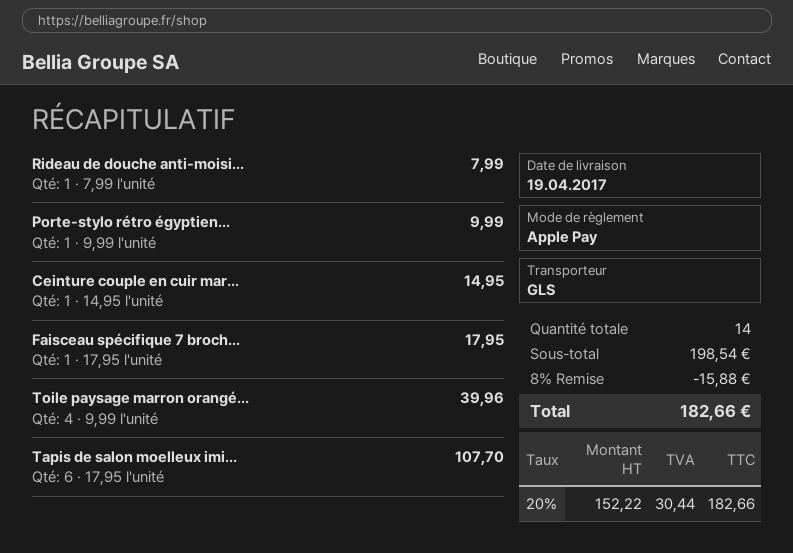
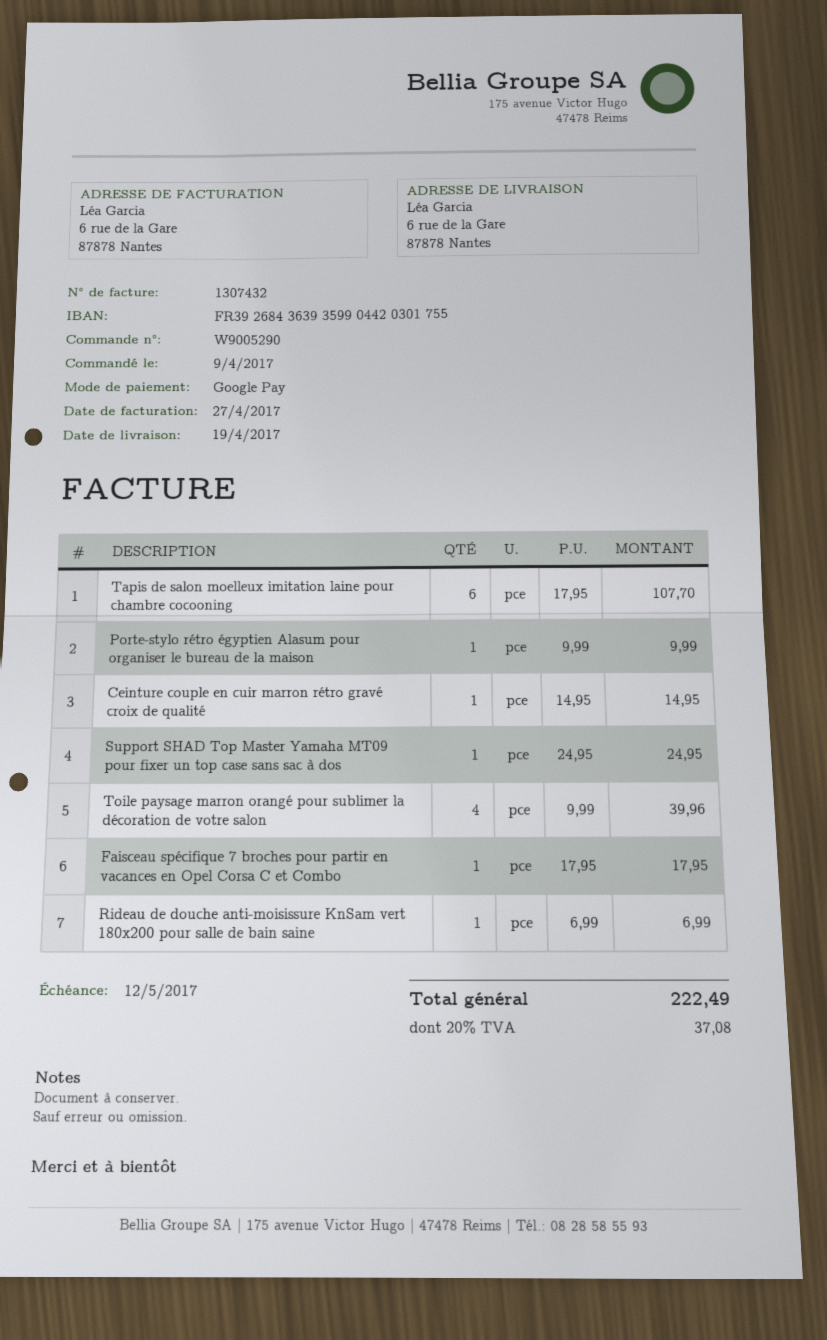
payment method: Apple Pay -> Google Pay
Rideau de douche anti-moisi...: 1 x 7.99 = 7.99 -> 1 x 6.99 = 6.99
Support SHAD Top Master Yamaha MT09 pour fixer un top case sans sac à dos: none -> 1 x 24.95 = 24.95
discount: 8% = 15.88 -> none
tax: 20% = 30.44 -> 20% = 37.08
total: 182.66 -> 222.49

